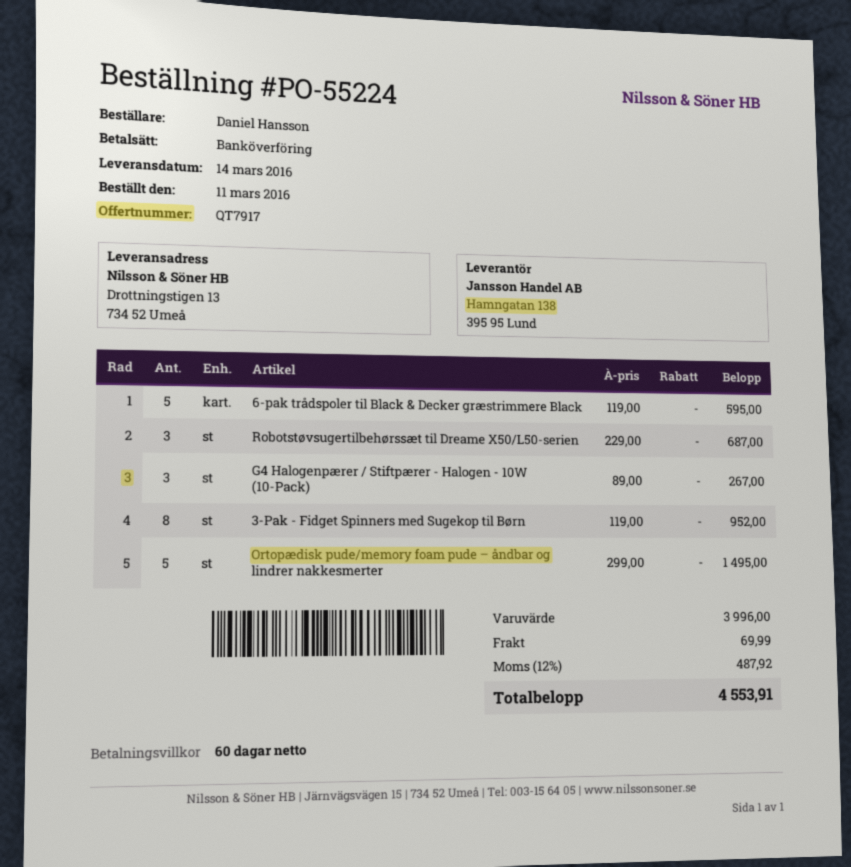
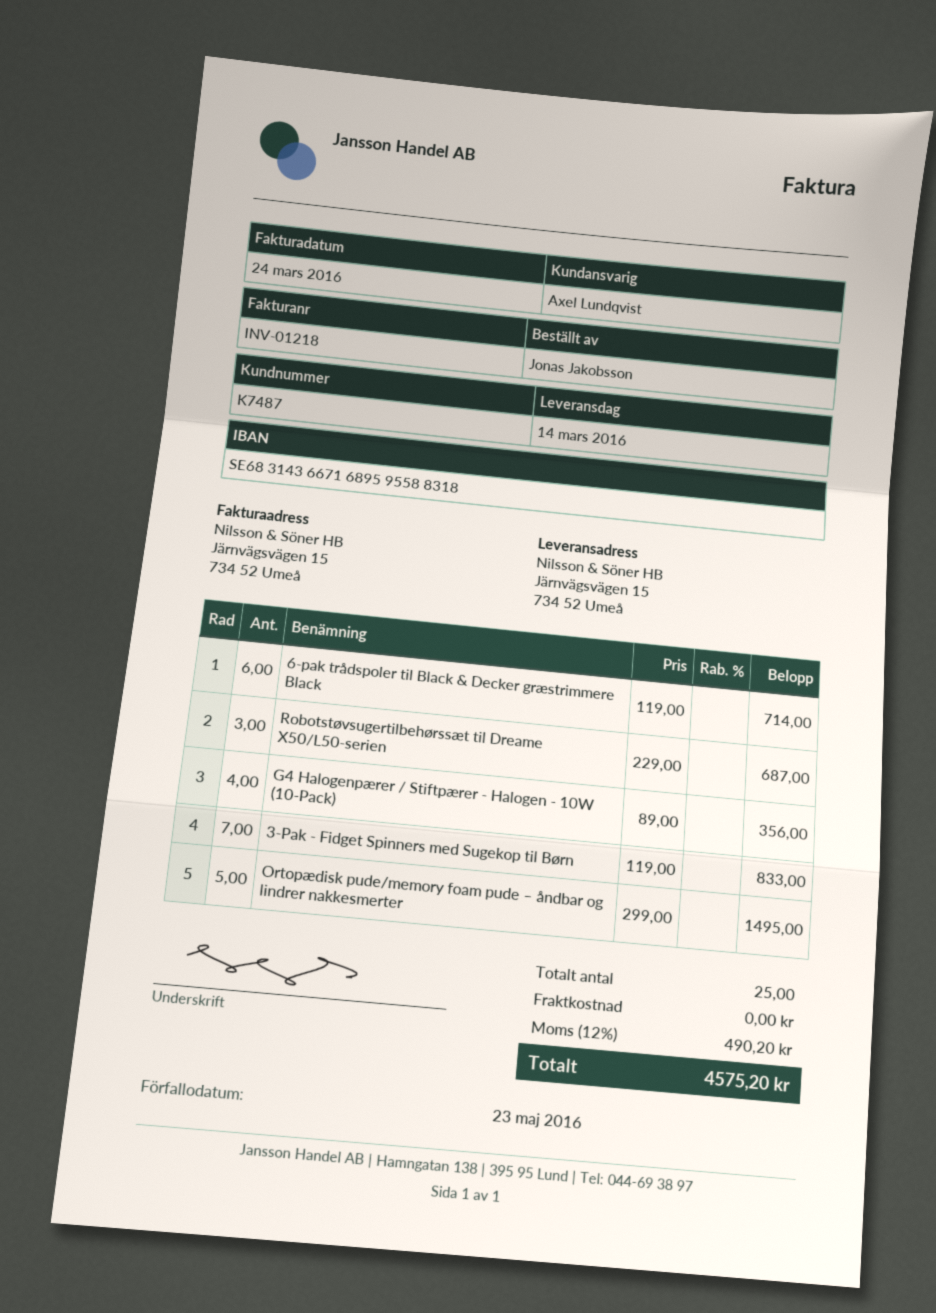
ordered by: Daniel Hansson -> Jonas Jakobsson
ship to: Drottningstigen 13, 734 52 Umeå -> Järnvägsvägen 15, 734 52 Umeå
6-pak trådspoler til Black & Decker græstrimmere Black: 5 x 119.00 = 595.00 -> 6 x 119.00 = 714.00
G4 Halogenpærer / Stiftpærer - Halogen - 10W (10-Pack): 3 x 89.00 = 267.00 -> 4 x 89.00 = 356.00
3-Pak - Fidget Spinners med Sugekop til Børn: 8 x 119.00 = 952.00 -> 7 x 119.00 = 833.00
shipping: 69.99 -> 0.00
tax: 12% = 487.92 -> 12% = 490.20
total: 4553.91 -> 4575.20

